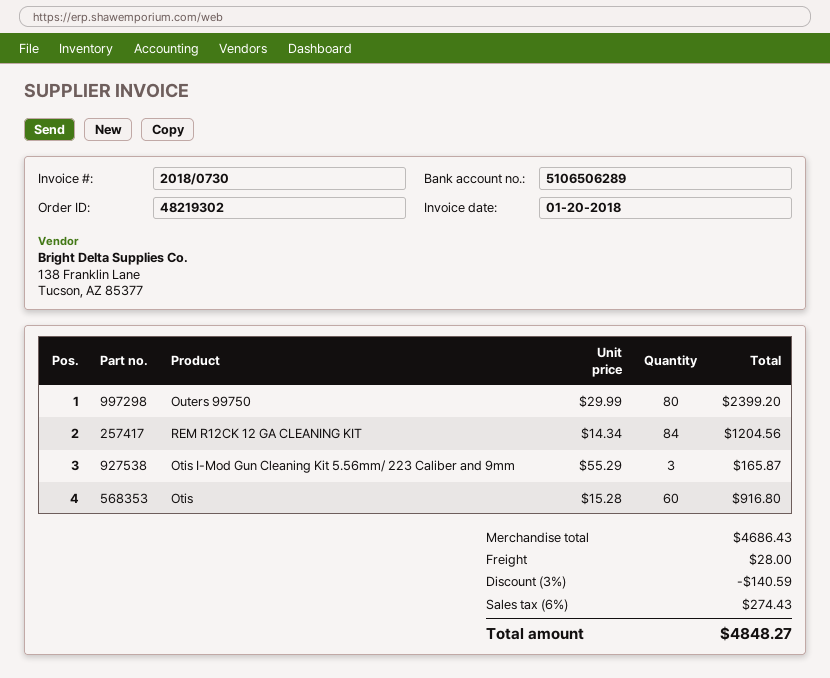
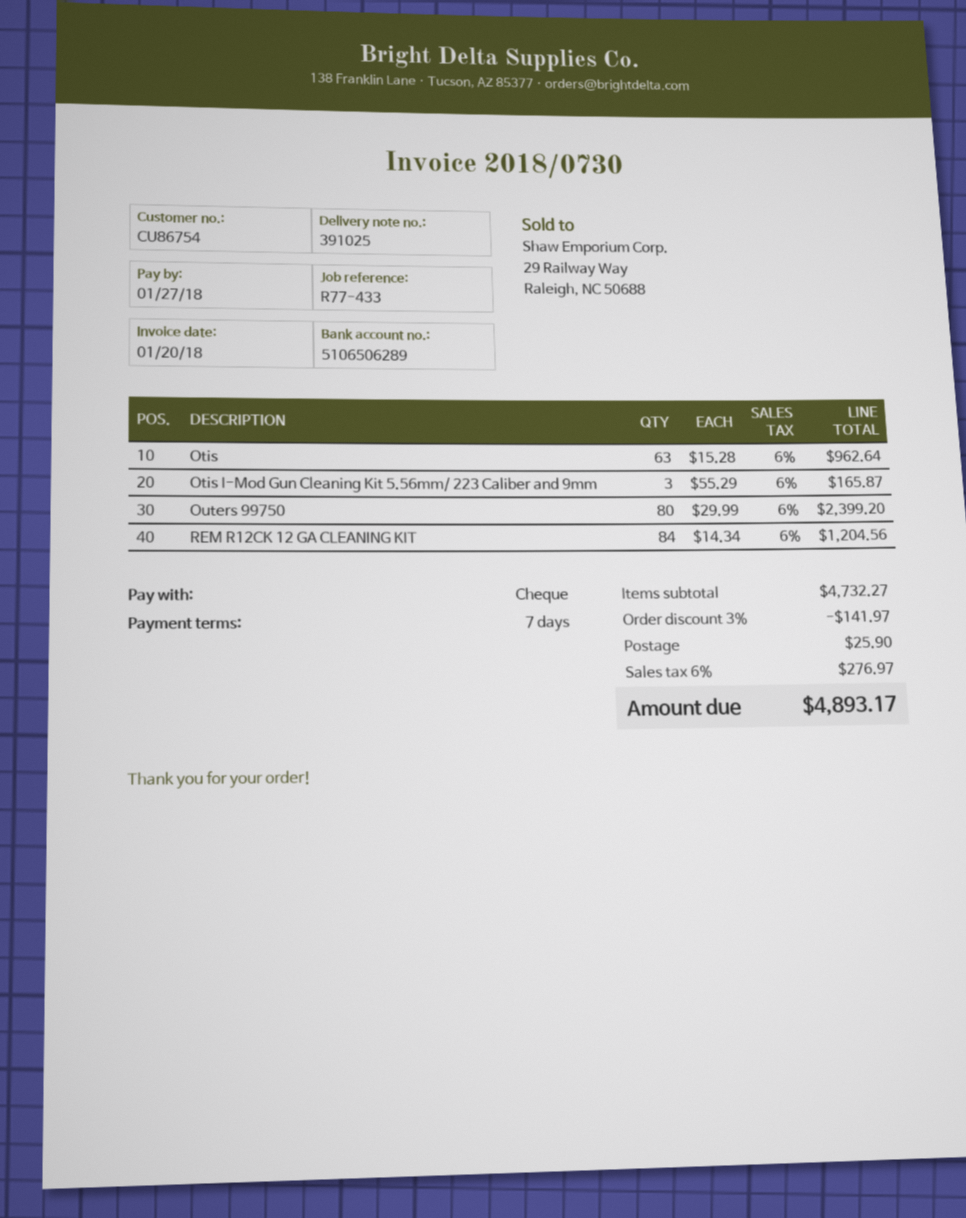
Otis: 60 x 15.28 = 916.80 -> 63 x 15.28 = 962.64
subtotal: 4686.43 -> 4732.27
discount: 3% = 140.59 -> 3% = 141.97
shipping: 28.00 -> 25.90
tax: 6% = 274.43 -> 6% = 276.97
total: 4848.27 -> 4893.17

